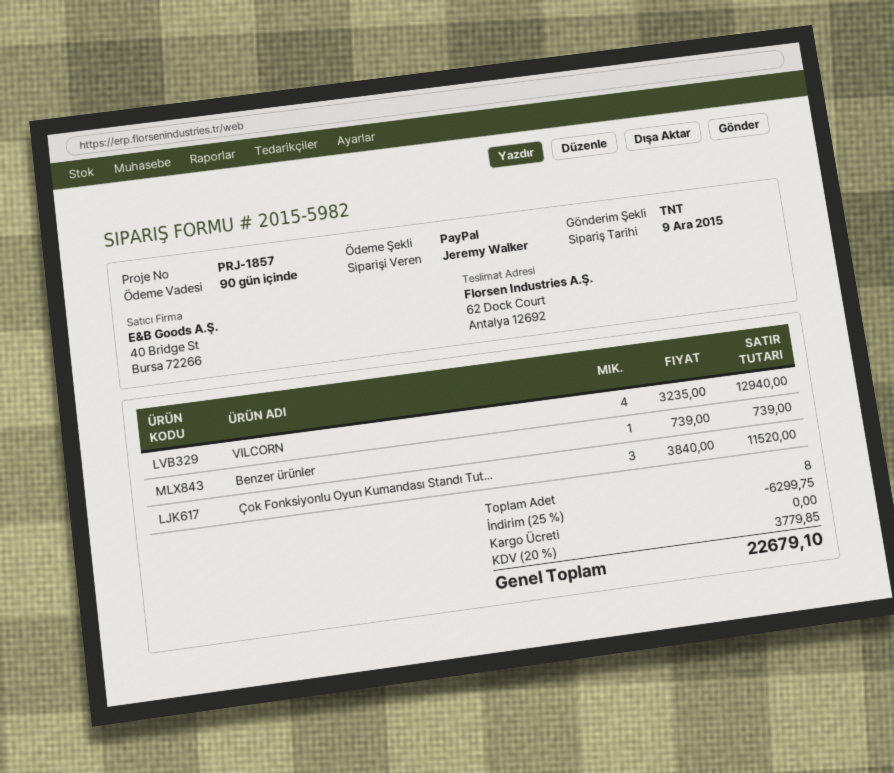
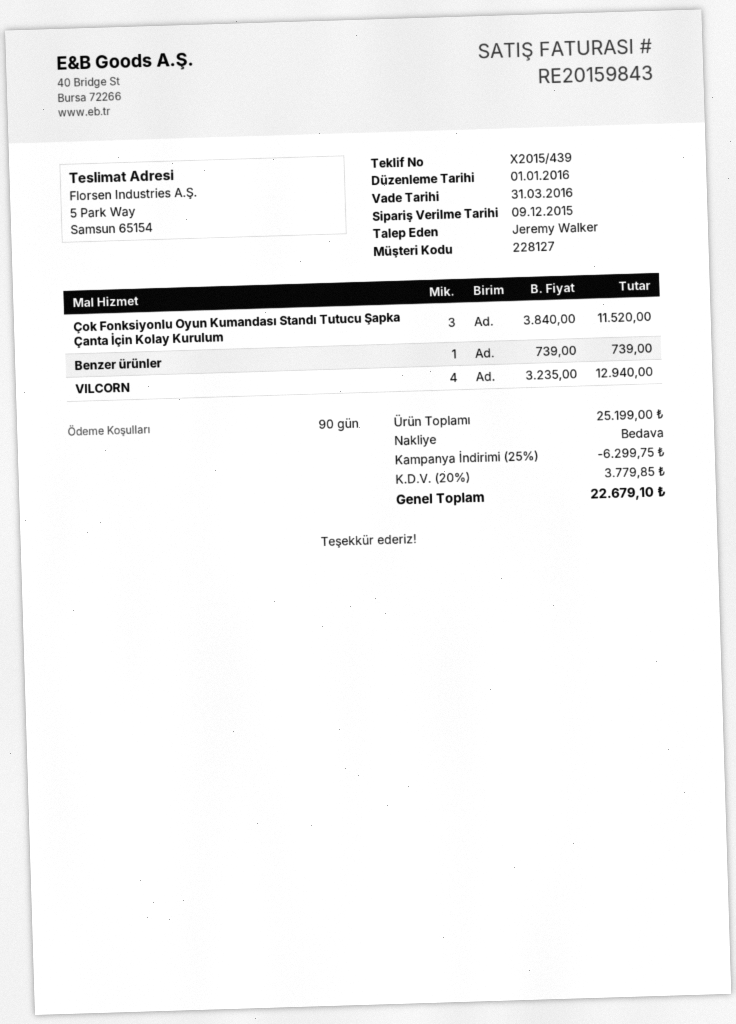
ship to: 62 Dock Court, Antalya 12692 -> 5 Park Way, Samsun 65154

